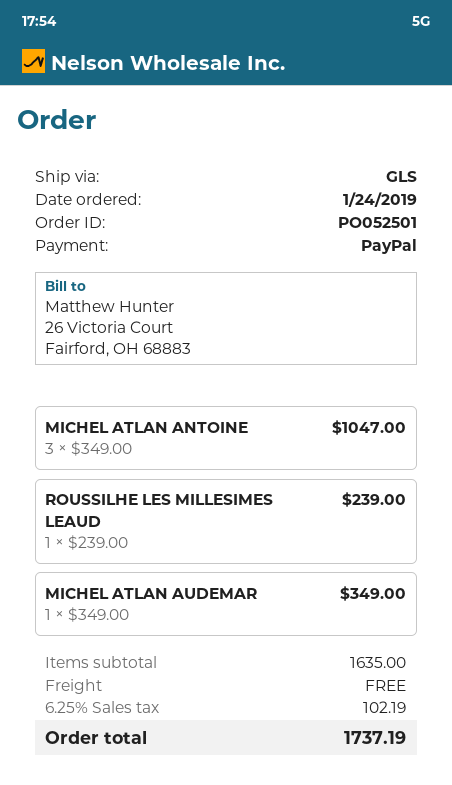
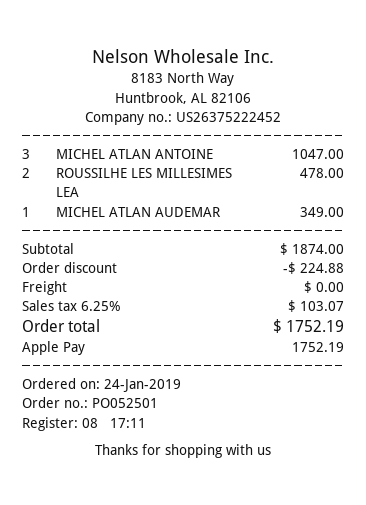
payment method: PayPal -> Apple Pay
ROUSSILHE LES MILLESIMES LEAUD: 1 for 239.00 -> 2 for 478.00
subtotal: 1635.00 -> 1874.00
discount: none -> 224.88
tax: 6.25% = 102.19 -> 6.25% = 103.07
total: 1737.19 -> 1752.19

